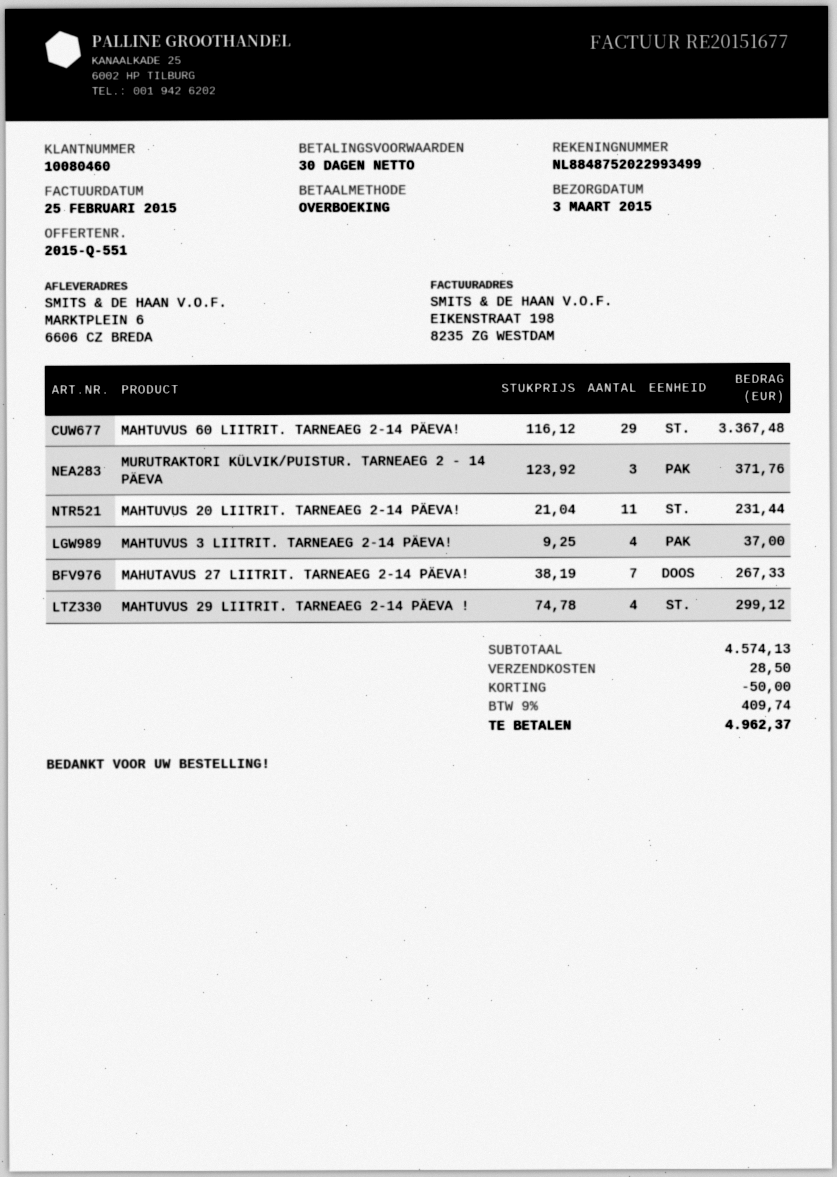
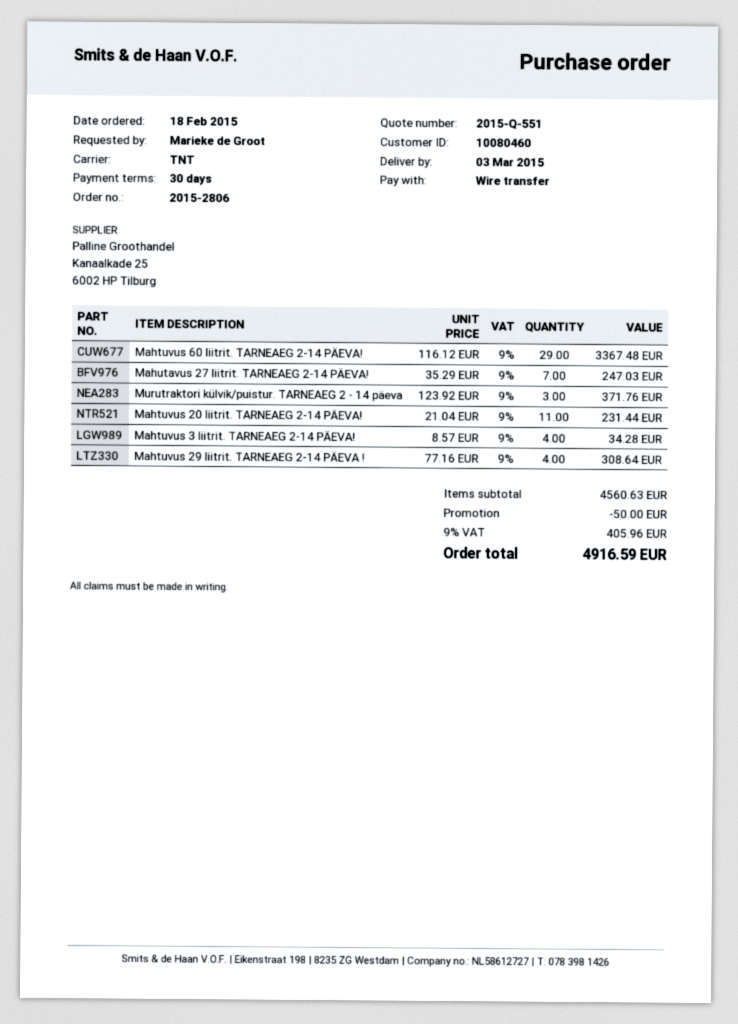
MAHTUVUS 3 LIITRIT. TARNEAEG 2-14 PÄEVA!: 4 x 9.25 = 37.00 -> 4 x 8.57 = 34.28
MAHUTAVUS 27 LIITRIT. TARNEAEG 2-14 PÄEVA!: 7 x 38.19 = 267.33 -> 7 x 35.29 = 247.03
MAHTUVUS 29 LIITRIT. TARNEAEG 2-14 PÄEVA !: 4 x 74.78 = 299.12 -> 4 x 77.16 = 308.64
subtotal: 4574.13 -> 4560.63
shipping: 28.50 -> none
tax: 9% = 409.74 -> 9% = 405.96
total: 4962.37 -> 4916.59

